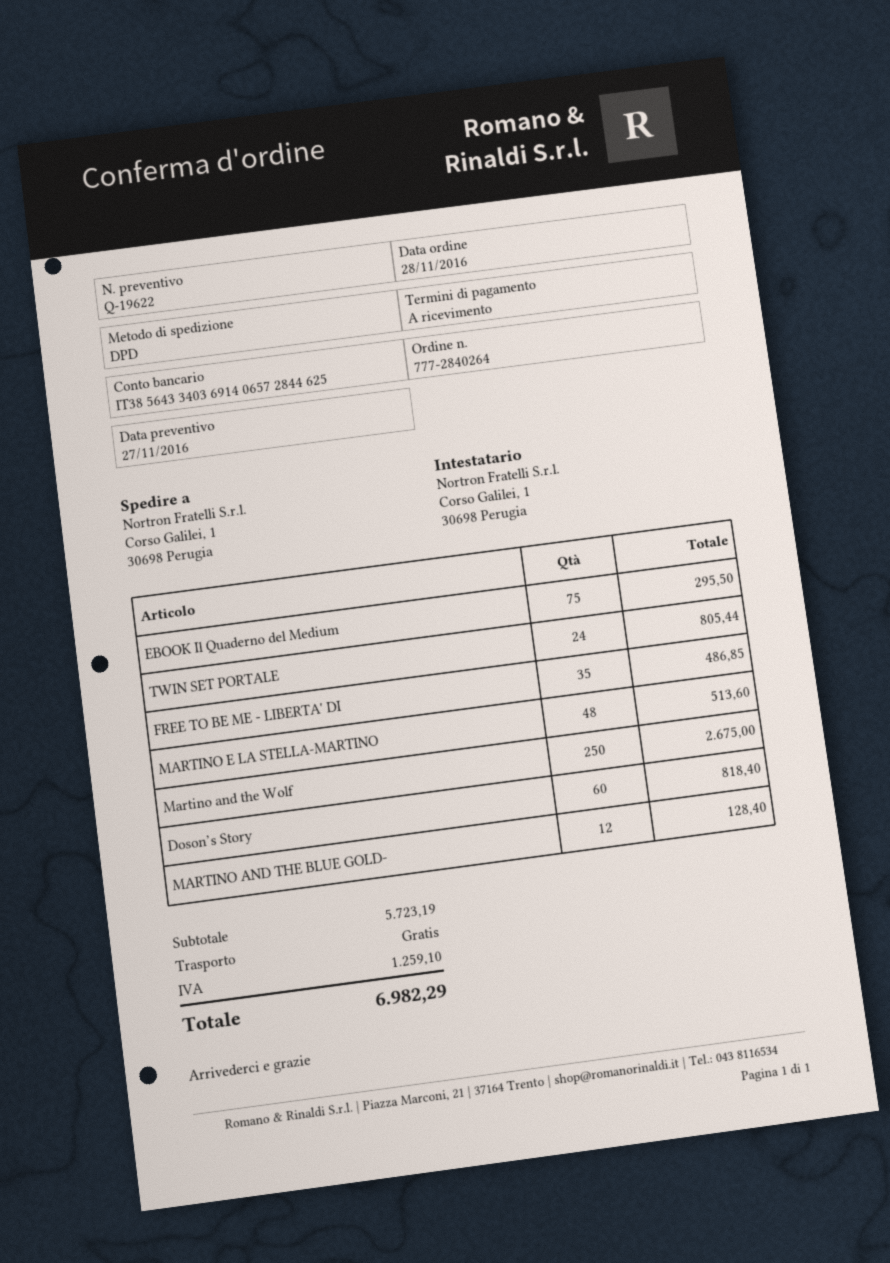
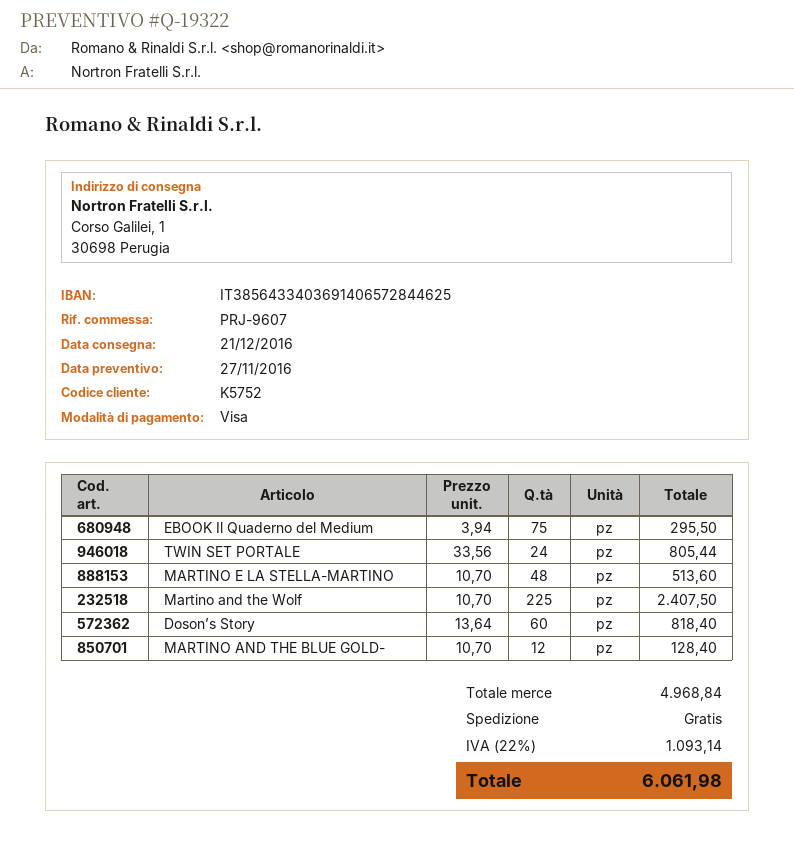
quote number: Q-19622 -> Q-19322
FREE TO BE ME - LIBERTA' DI: 35 for 486.85 -> none
Martino and the Wolf: 250 for 2675.00 -> 225 for 2407.50
subtotal: 5723.19 -> 4968.84
tax: 1259.10 -> 1093.14
total: 6982.29 -> 6061.98

